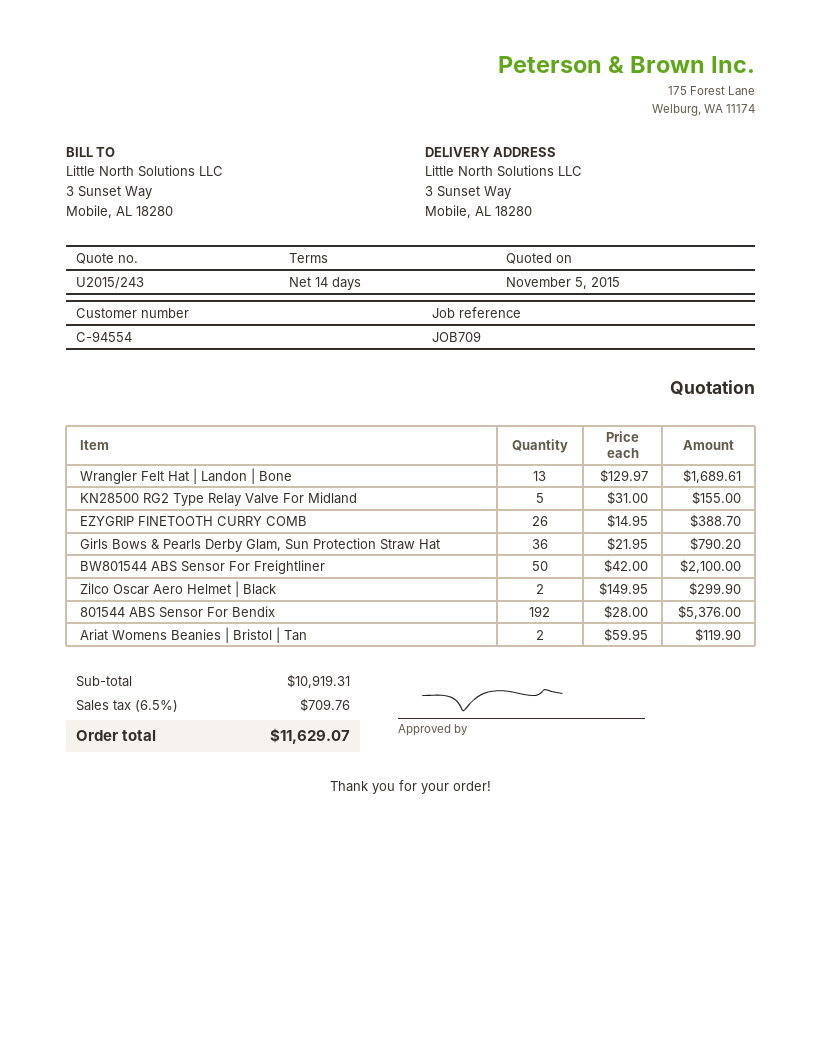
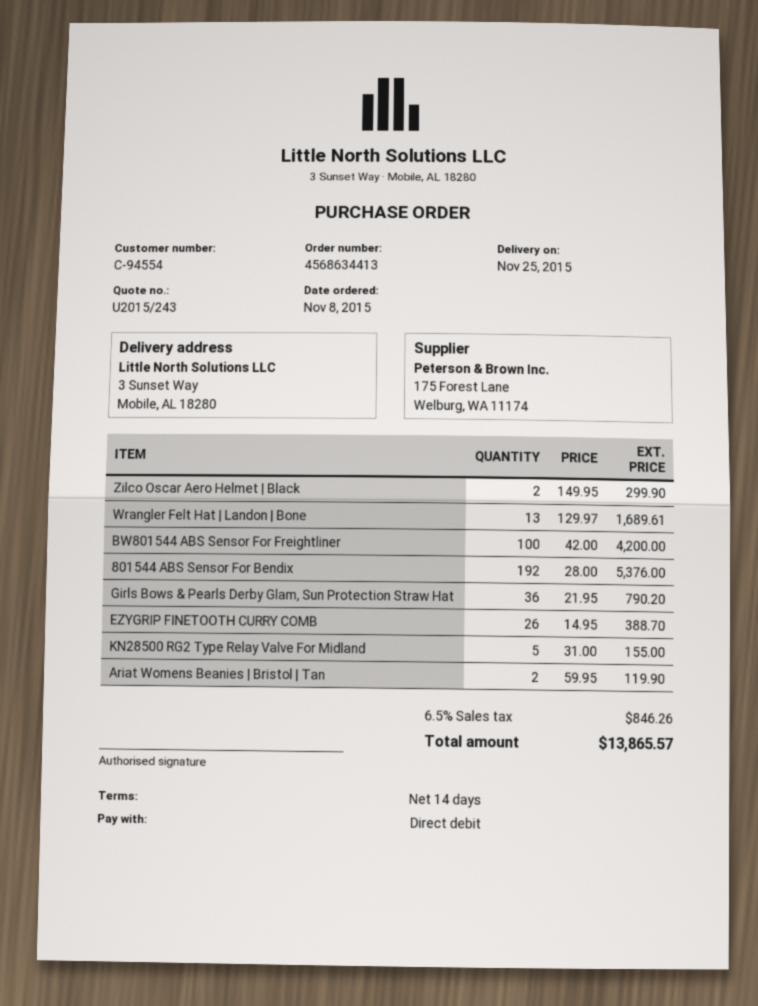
BW801544 ABS Sensor For Freightliner: 50 x 42.00 = 2100.00 -> 100 x 42.00 = 4200.00
tax: 6.5% = 709.76 -> 6.5% = 846.26
total: 11629.07 -> 13865.57

